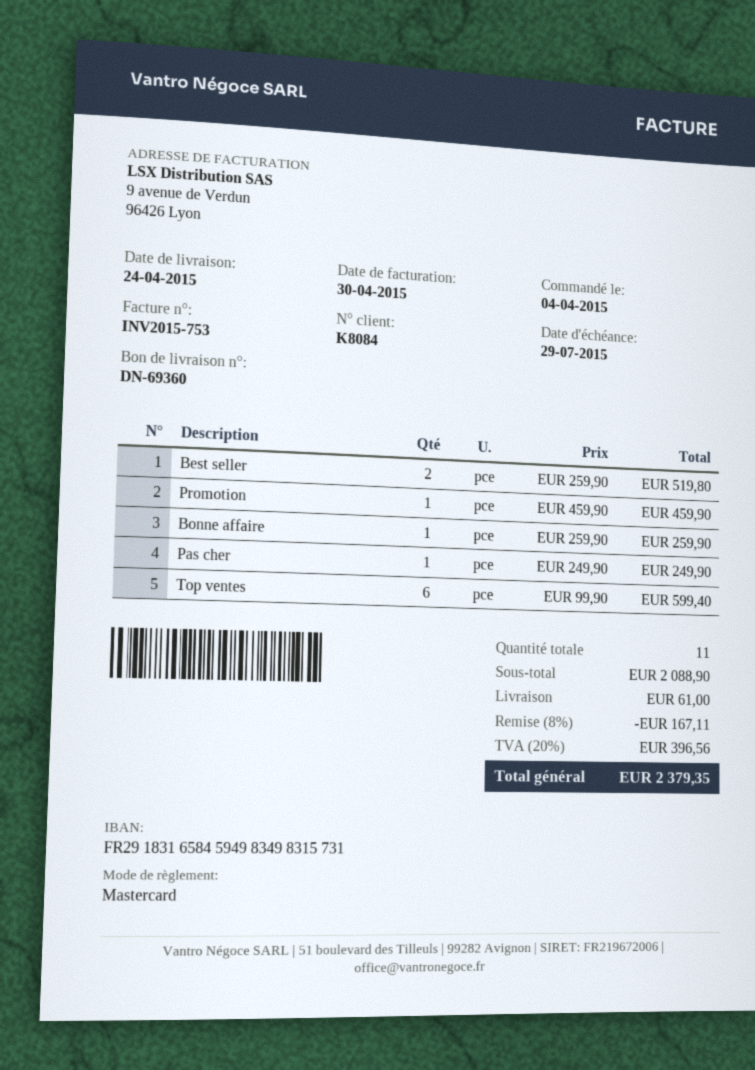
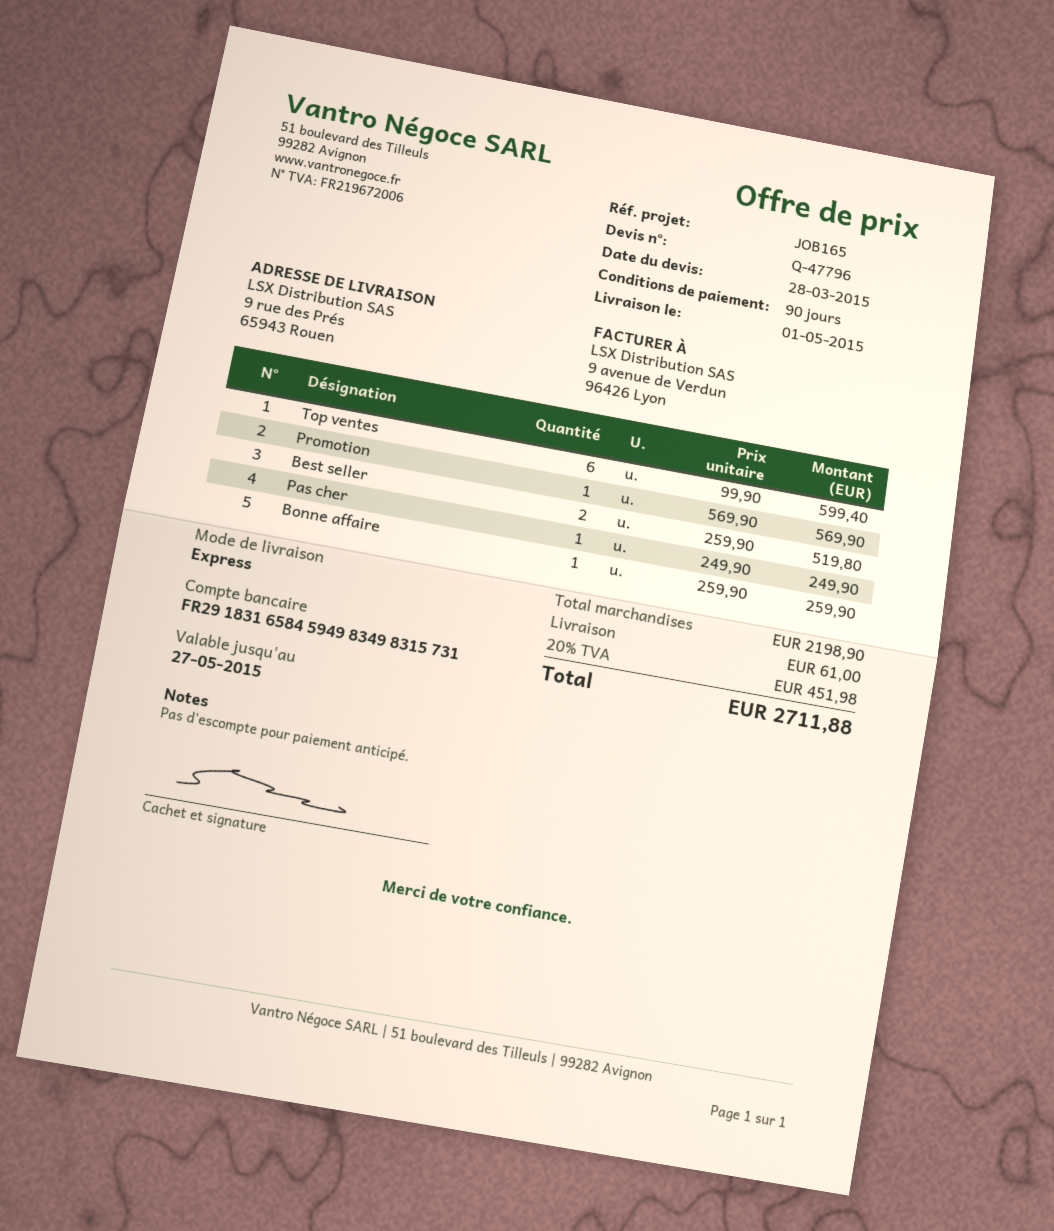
delivery date: 2015-04-24 -> 2015-05-01
Promotion: 1 x 459.90 = 459.90 -> 1 x 569.90 = 569.90
subtotal: 2088.90 -> 2198.90
discount: 8% = 167.11 -> none
tax: 20% = 396.56 -> 20% = 451.98
total: 2379.35 -> 2711.88

